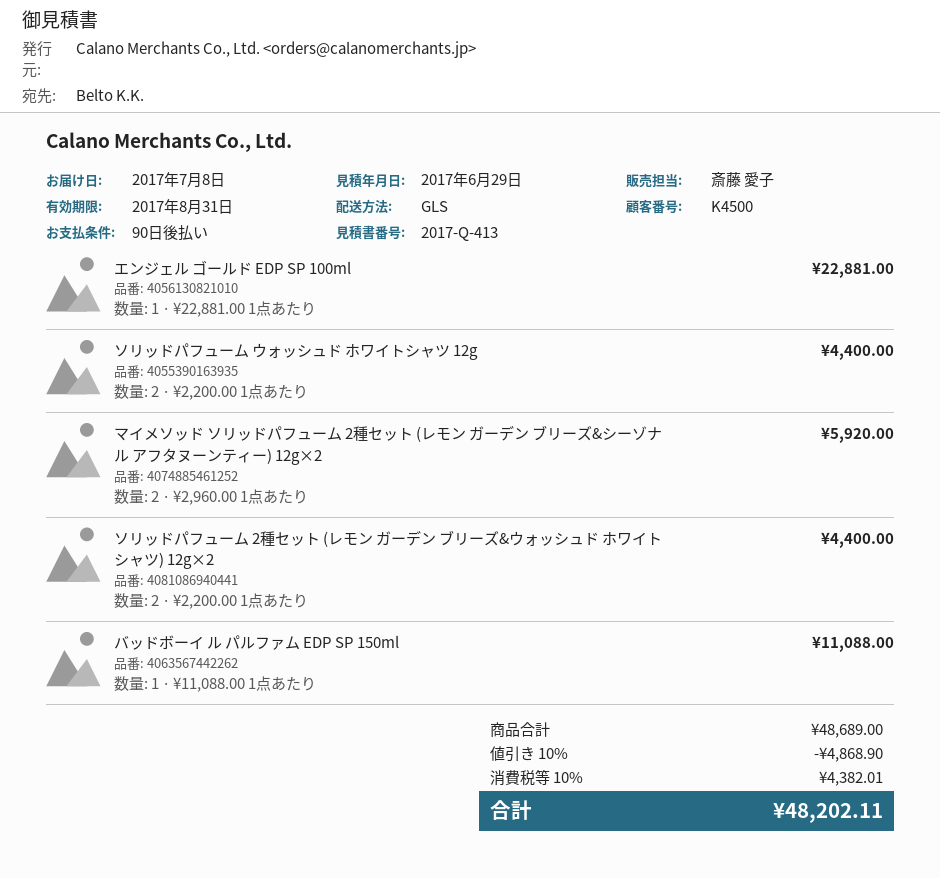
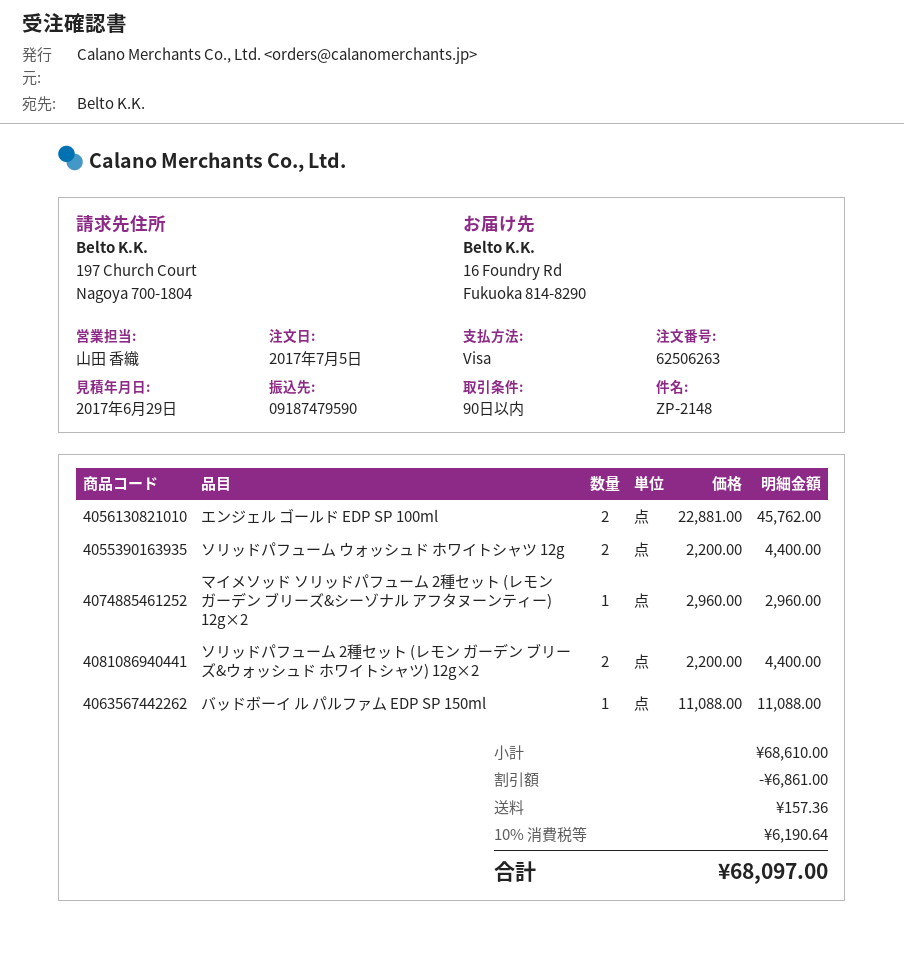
sales rep: 斎藤 愛子 -> 山田 香織
エンジェル ゴールド EDP SP 100ml: 1 x 22881.00 = 22881.00 -> 2 x 22881.00 = 45762.00
マイメソッド ソリッドパフューム 2種セット (レモン ガーデン ブリーズ&シーゾナル アフタヌーンティー) 12g×2: 2 x 2960.00 = 5920.00 -> 1 x 2960.00 = 2960.00
subtotal: 48689.00 -> 68610.00
discount: 4868.90 -> 6861.00
shipping: none -> 157.36
tax: 10% = 4382.01 -> 10% = 6190.64
total: 48202.11 -> 68097.00

